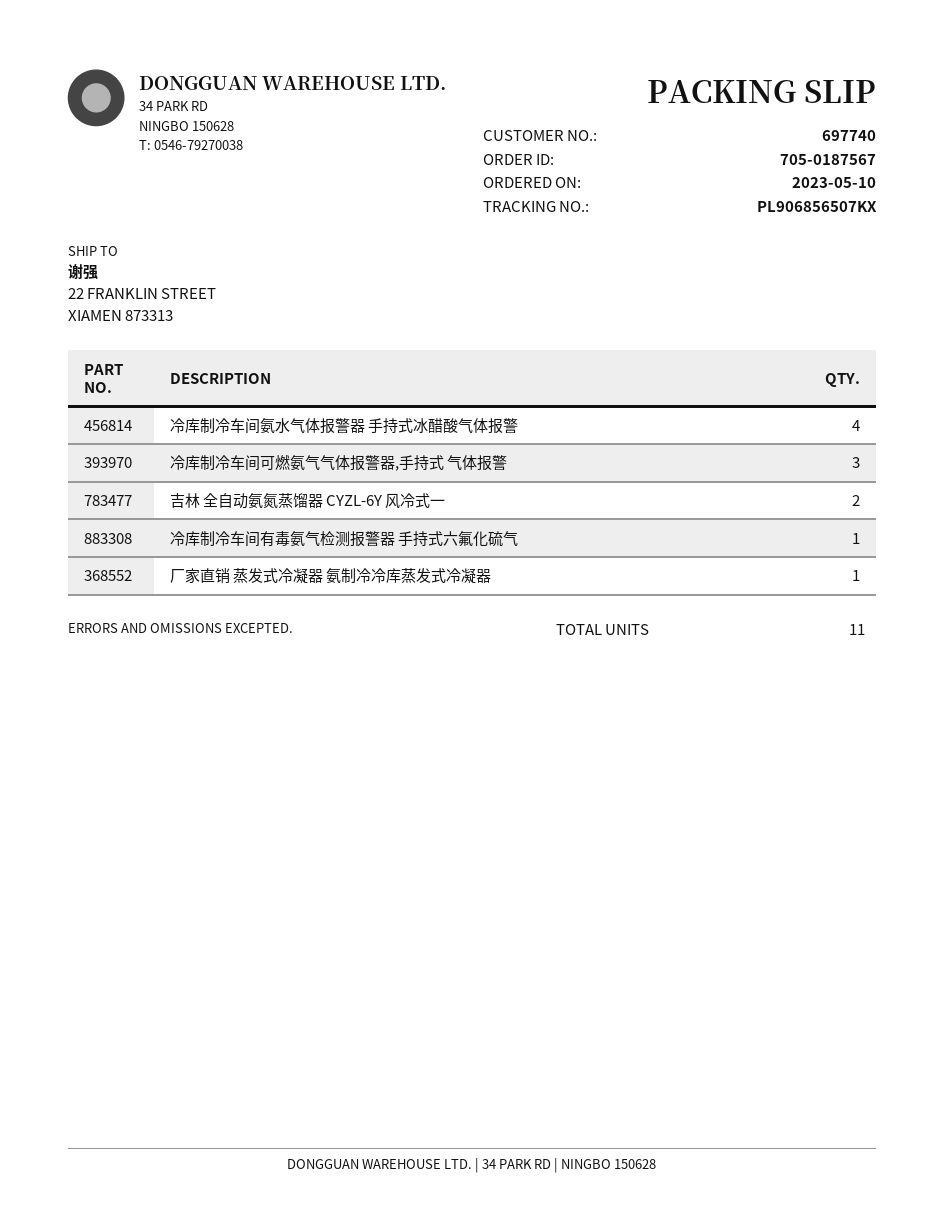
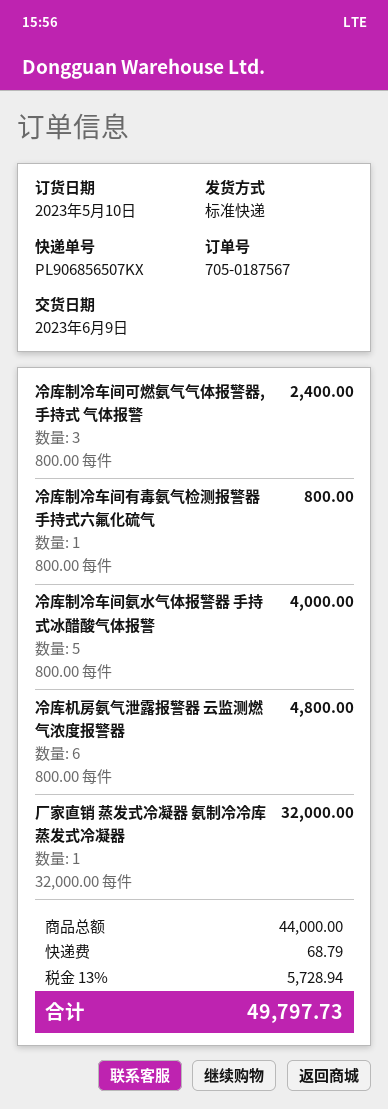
冷库制冷车间氨水气体报警器 手持式冰醋酸气体报警: 4 -> 5
吉林 全自动氨氮蒸馏器 CYZL-6Y 风冷式一: 2 -> none
冷库机房氨气泄露报警器 云监测燃气浓度报警器: none -> 6

